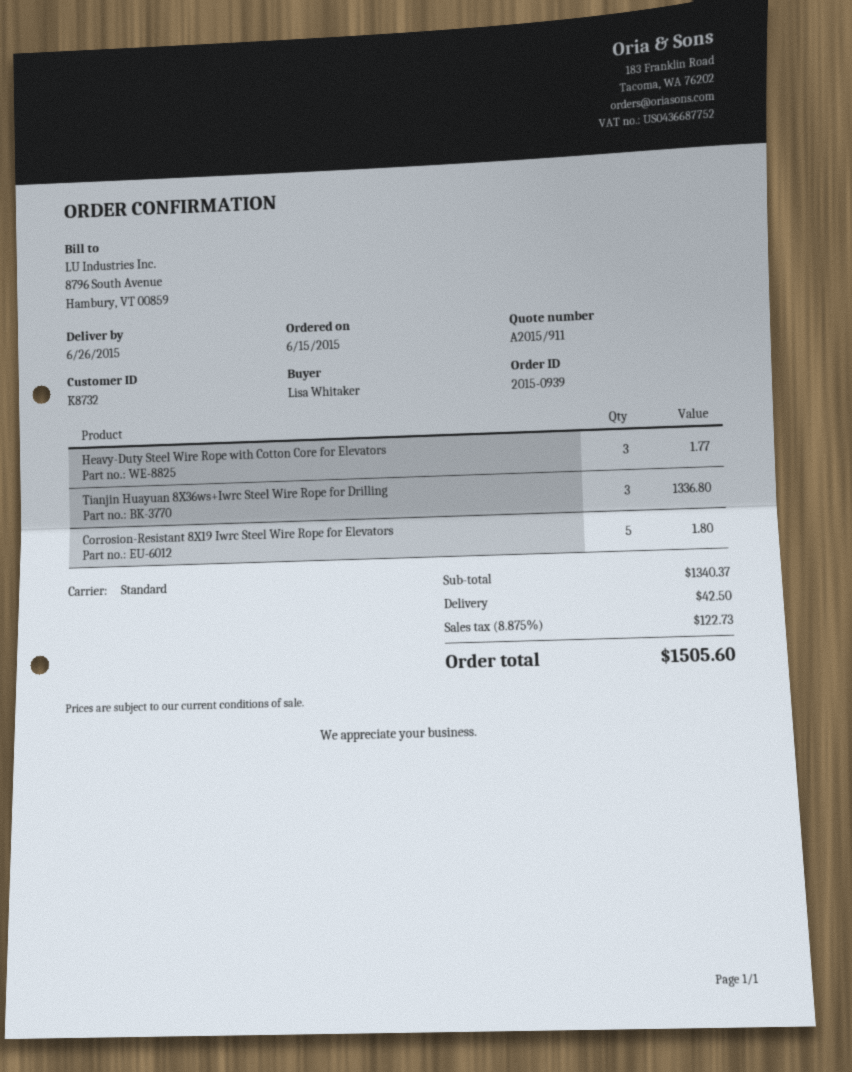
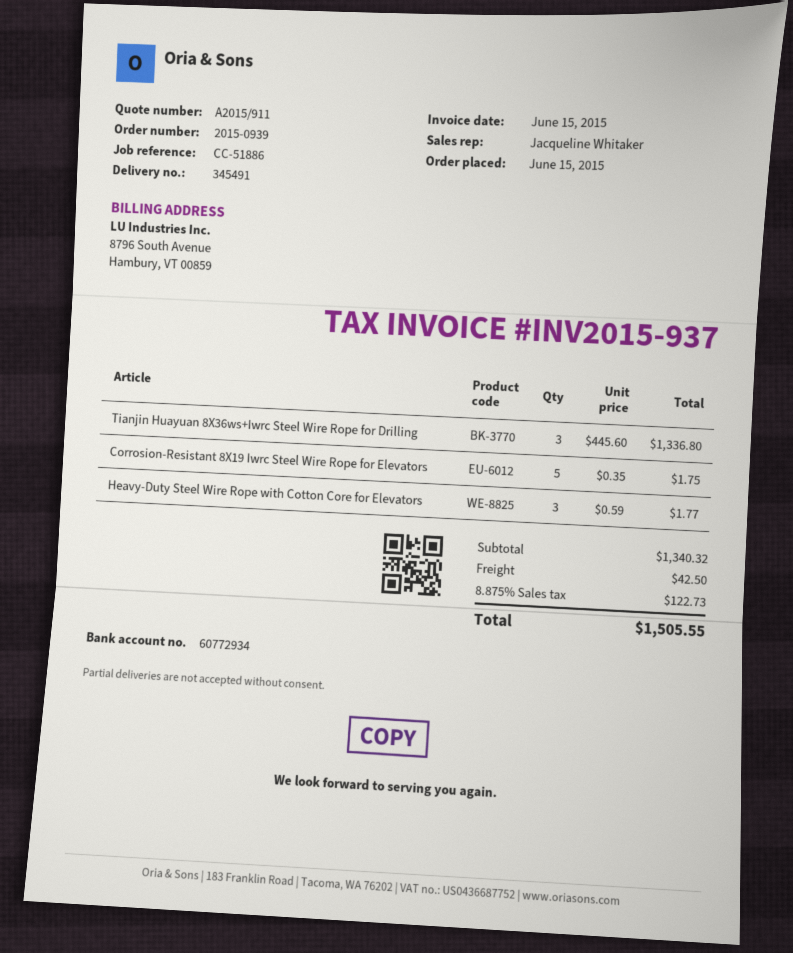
Corrosion-Resistant 8X19 Iwrc Steel Wire Rope for Elevators: 5 for 1.80 -> 5 for 1.75
subtotal: 1340.37 -> 1340.32
total: 1505.60 -> 1505.55

